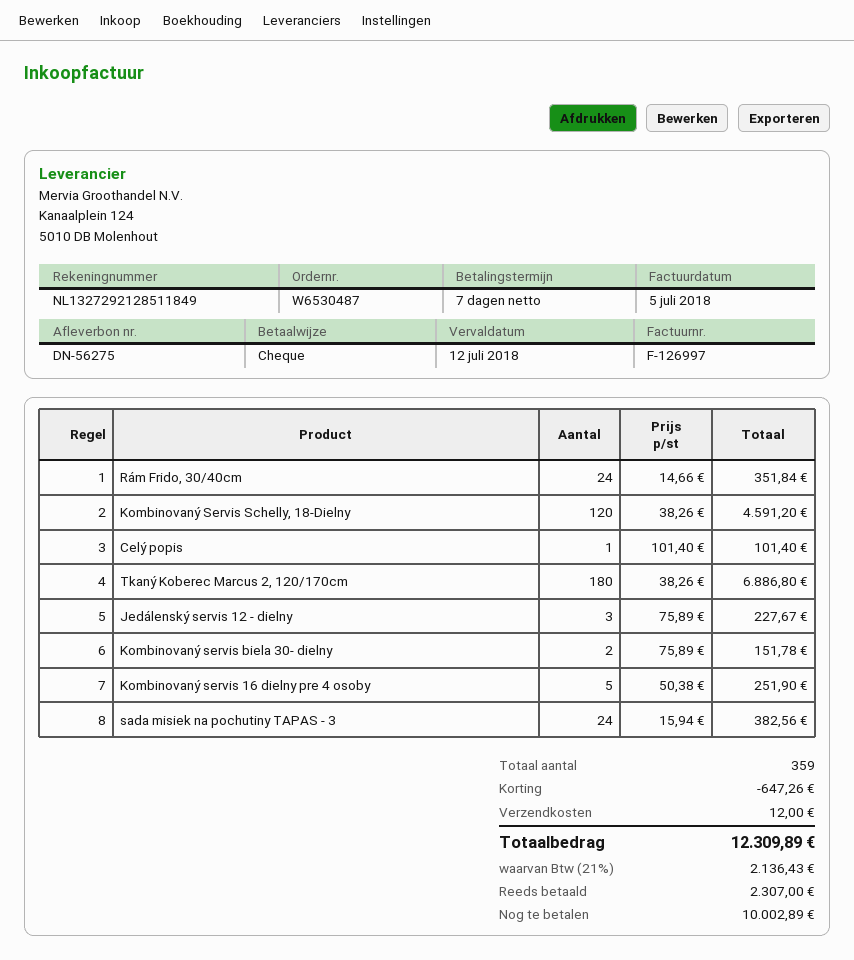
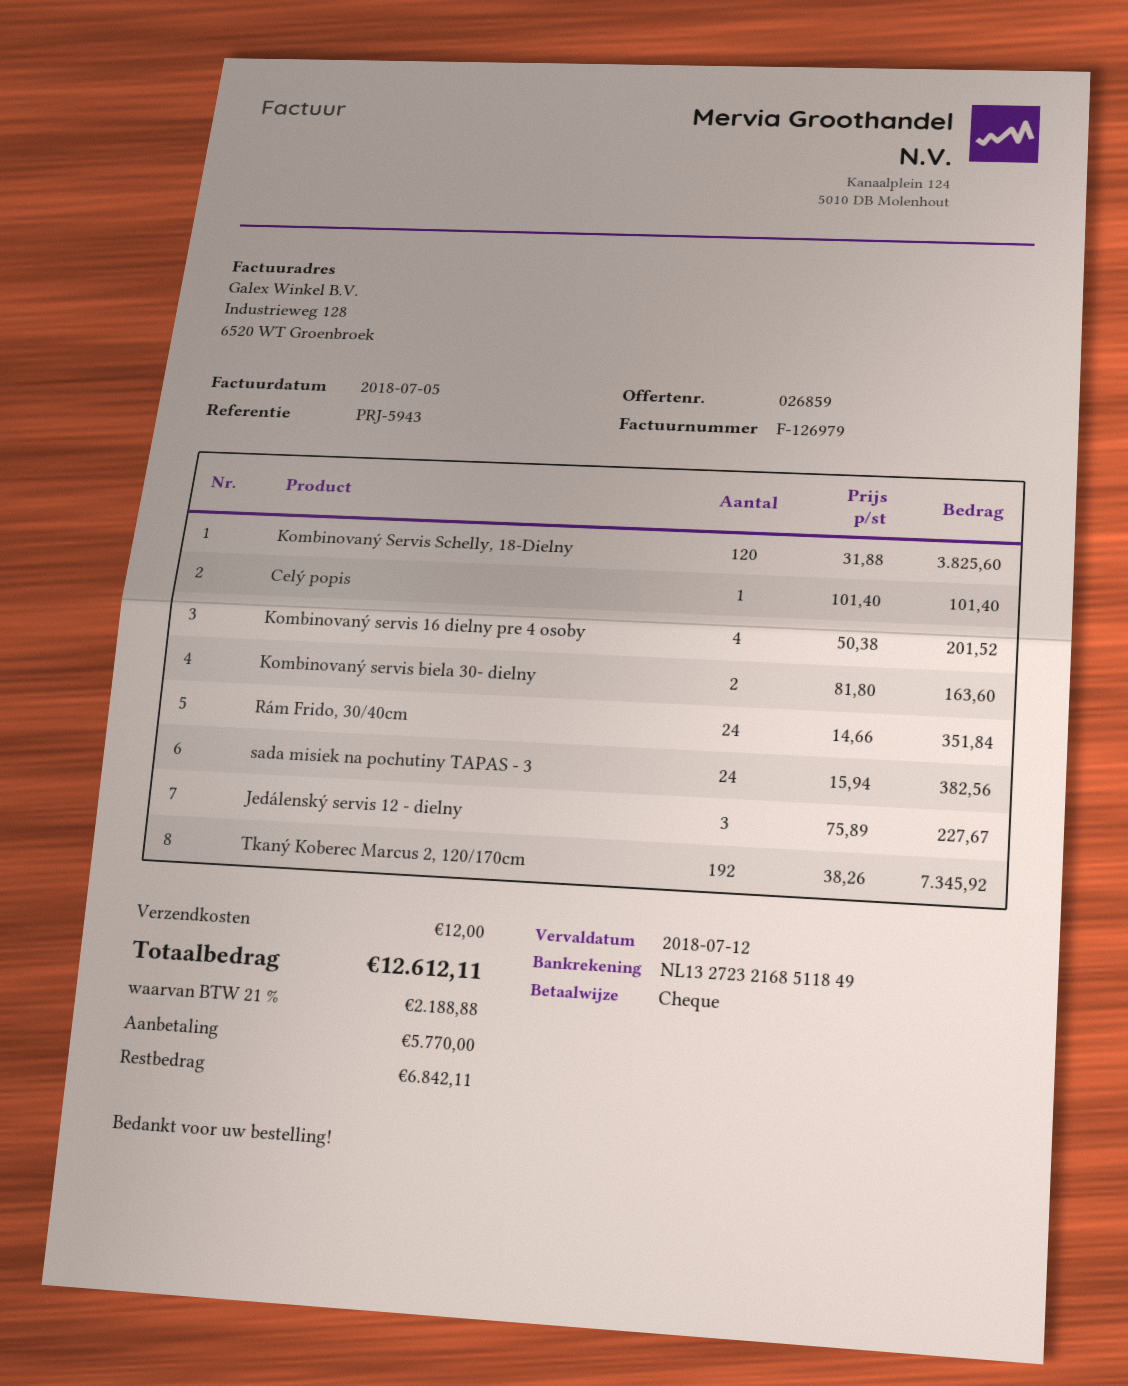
invoice number: F-126997 -> F-126979
bank account: NL1327292128511849 -> NL1327232168511849
Kombinovaný Servis Schelly, 18-Dielny: 120 x 38.26 = 4591.20 -> 120 x 31.88 = 3825.60
Tkaný Koberec Marcus 2, 120/170cm: 180 x 38.26 = 6886.80 -> 192 x 38.26 = 7345.92
Kombinovaný servis biela 30- dielny: 2 x 75.89 = 151.78 -> 2 x 81.80 = 163.60
Kombinovaný servis 16 dielny pre 4 osoby: 5 x 50.38 = 251.90 -> 4 x 50.38 = 201.52
discount: 647.26 -> none
tax: 21% = 2136.43 -> 21% = 2188.88
total: 12309.89 -> 12612.11
deposit: 2307.00 -> 5770.00
balance: 10002.89 -> 6842.11

